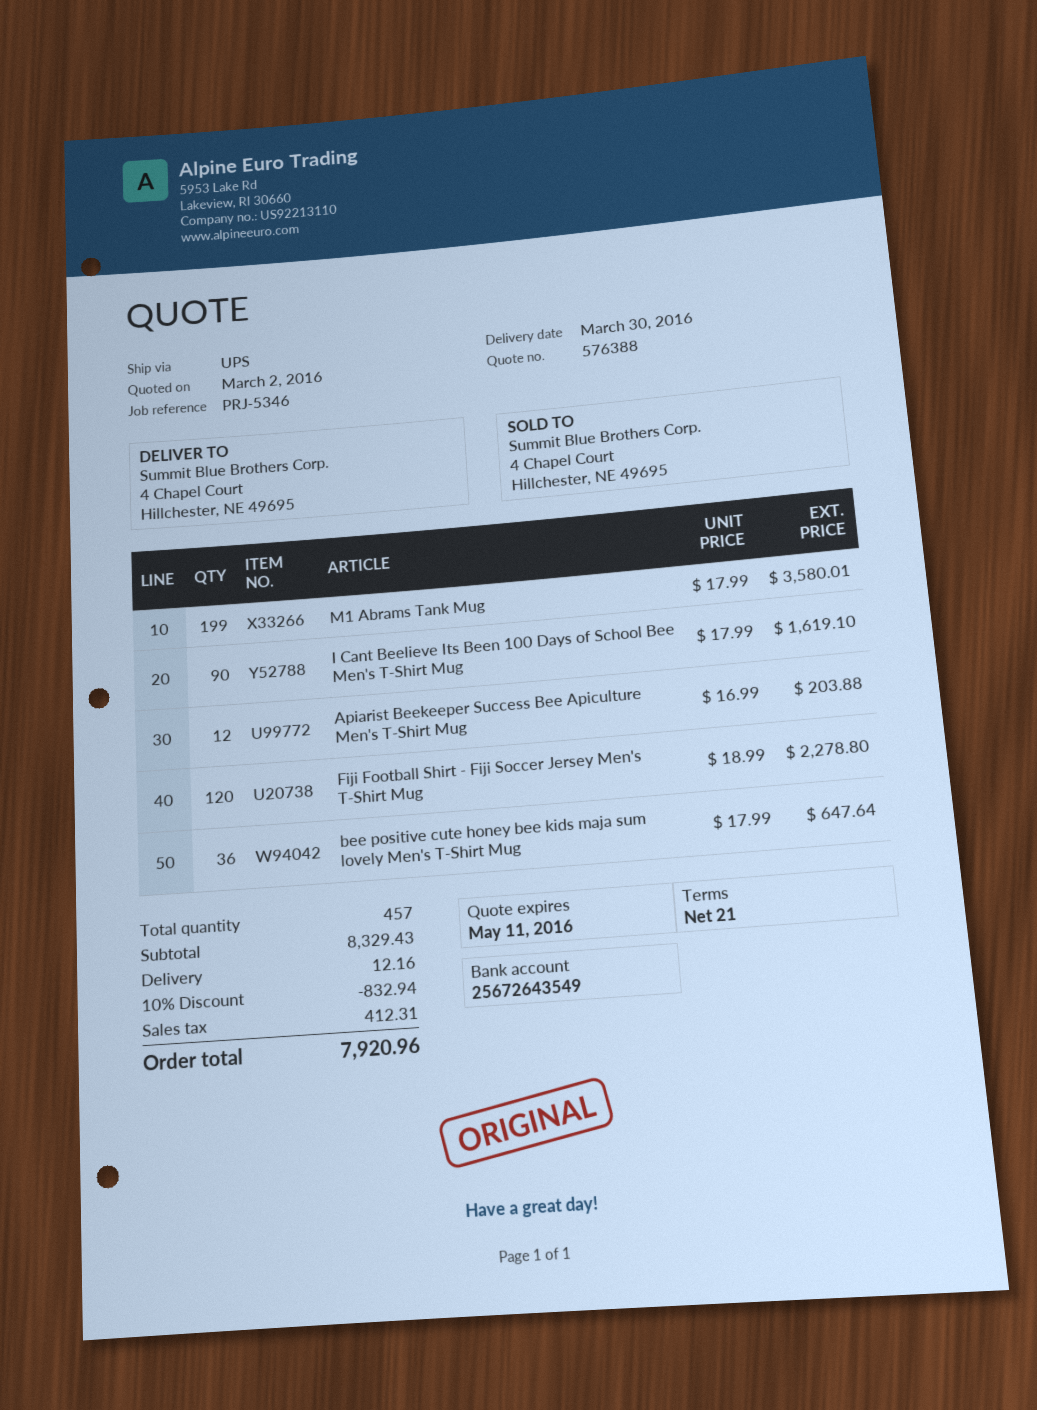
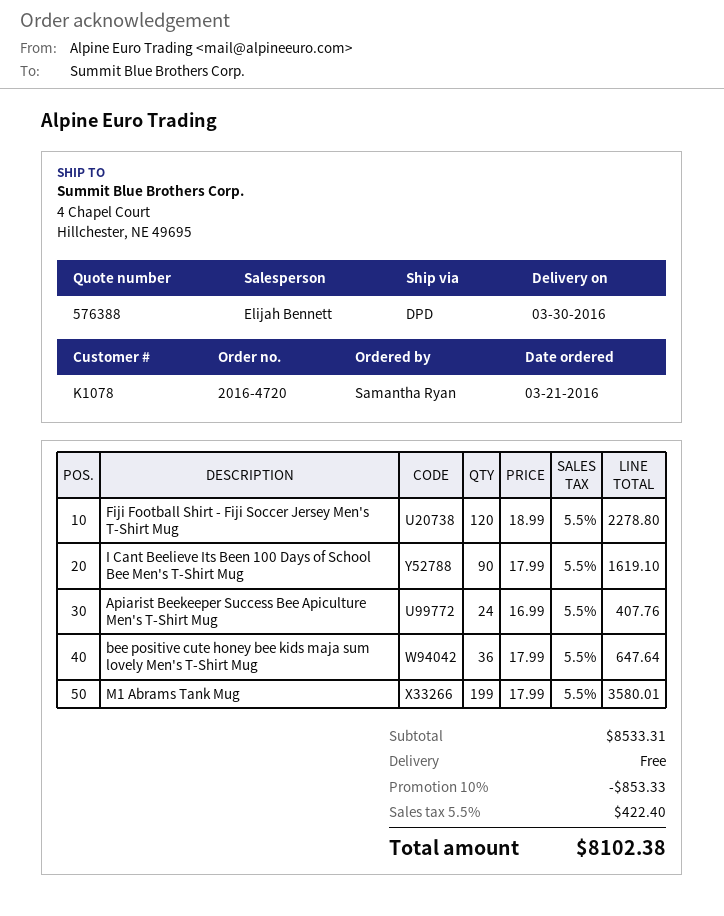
shipping method: UPS -> DPD
Apiarist Beekeeper Success Bee Apiculture Men's T-Shirt Mug: 12 x 16.99 = 203.88 -> 24 x 16.99 = 407.76
subtotal: 8329.43 -> 8533.31
discount: 10% = 832.94 -> 10% = 853.33
shipping: 12.16 -> 0.00
tax: 412.31 -> 422.40
total: 7920.96 -> 8102.38

